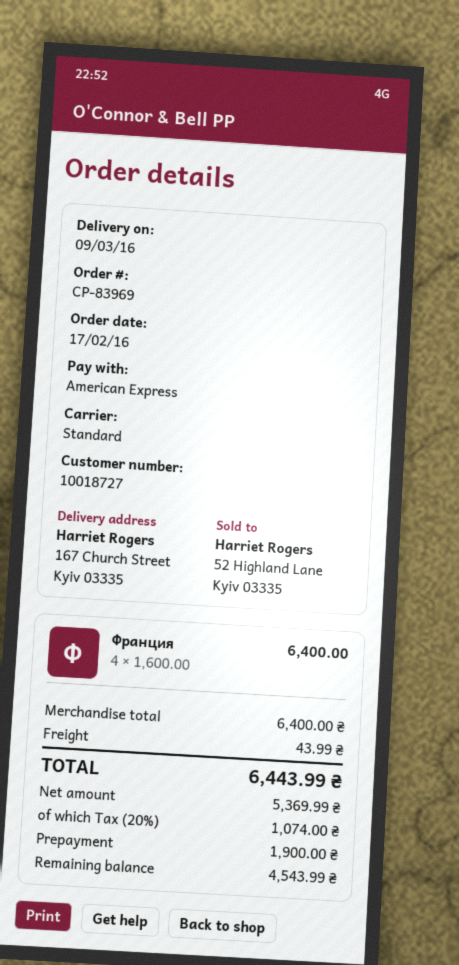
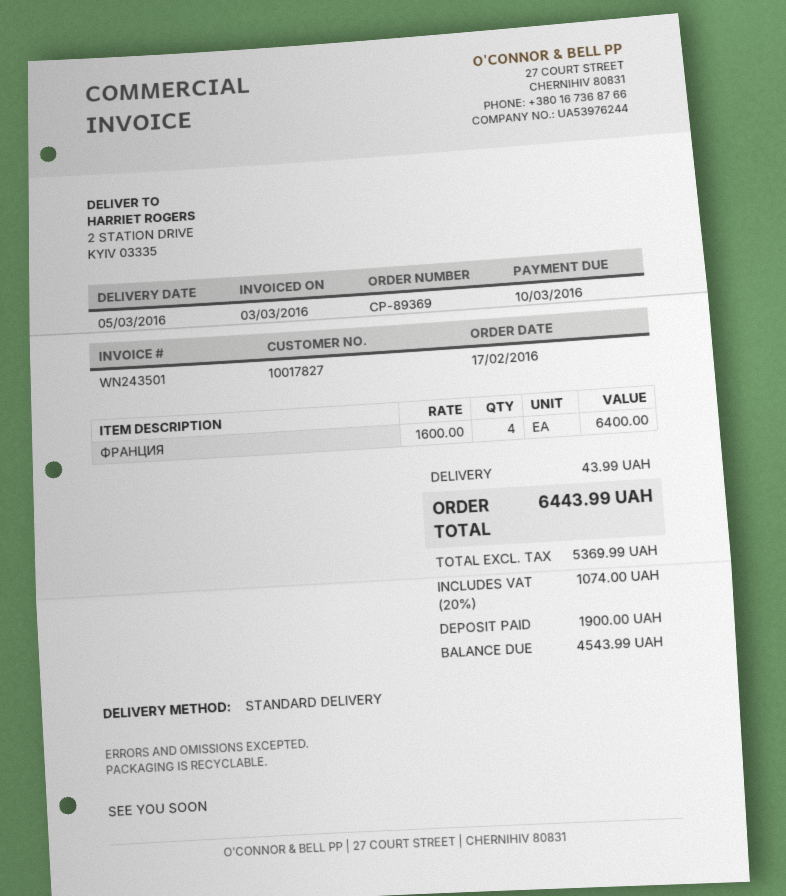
order number: CP-83969 -> CP-89369
delivery date: 2016-03-09 -> 2016-03-05
customer number: 10018727 -> 10017827
ship to: 167 Church Street, Kyiv 03335 -> 2 STATION DRIVE, KYIV 03335

